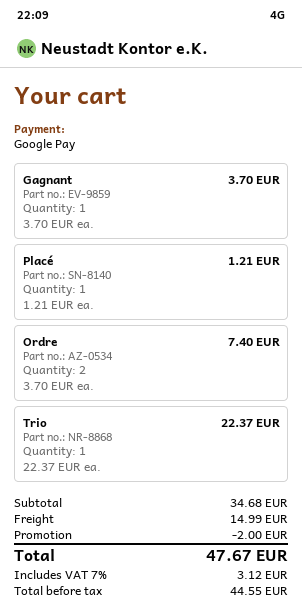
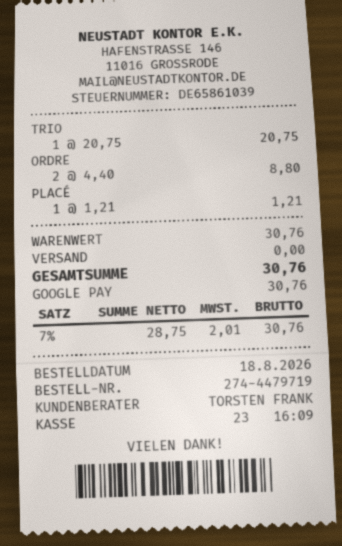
Gagnant: 1 x 3.70 = 3.70 -> none
Ordre: 2 x 3.70 = 7.40 -> 2 x 4.40 = 8.80
Trio: 1 x 22.37 = 22.37 -> 1 x 20.75 = 20.75
subtotal: 34.68 -> 30.76
discount: 2.00 -> none
shipping: 14.99 -> 0.00
net: 44.55 -> 28.75
tax: 7% = 3.12 -> 7% = 2.01
total: 47.67 -> 30.76

